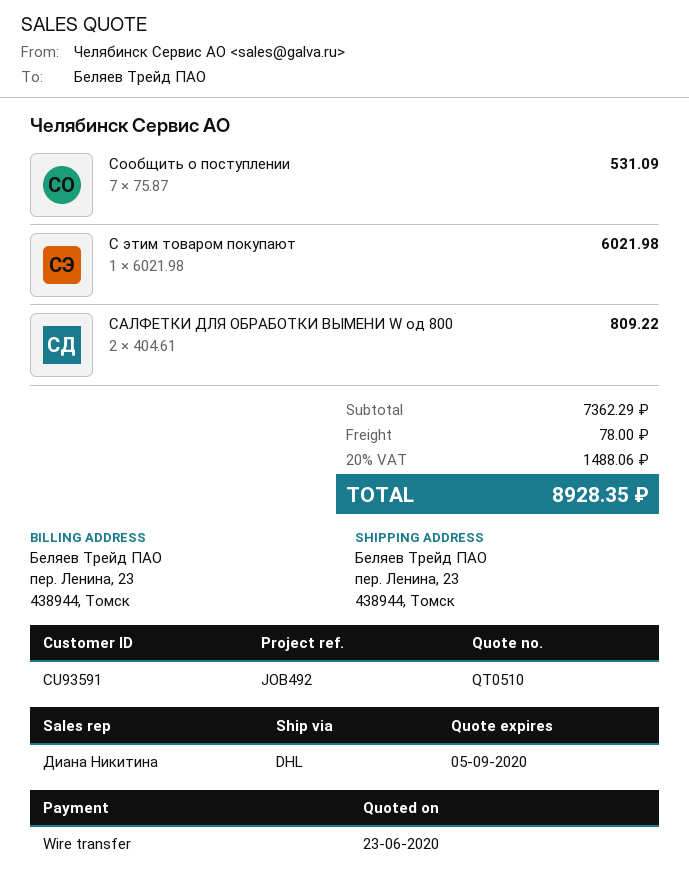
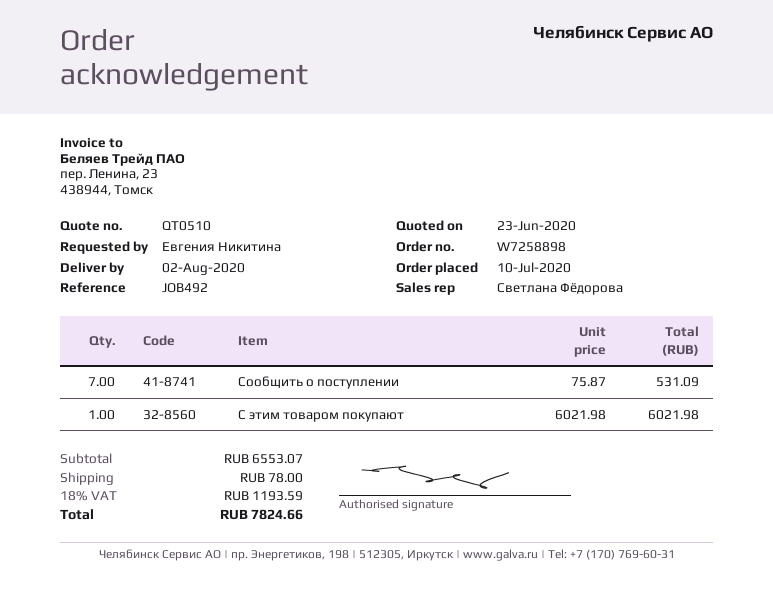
sales rep: Диана Никитина -> Светлана Фёдорова
САЛФЕТКИ ДЛЯ ОБРАБОТКИ ВЫМЕНИ W од 800: 2 x 404.61 = 809.22 -> none
subtotal: 7362.29 -> 6553.07
tax: 20% = 1488.06 -> 18% = 1193.59
total: 8928.35 -> 7824.66

